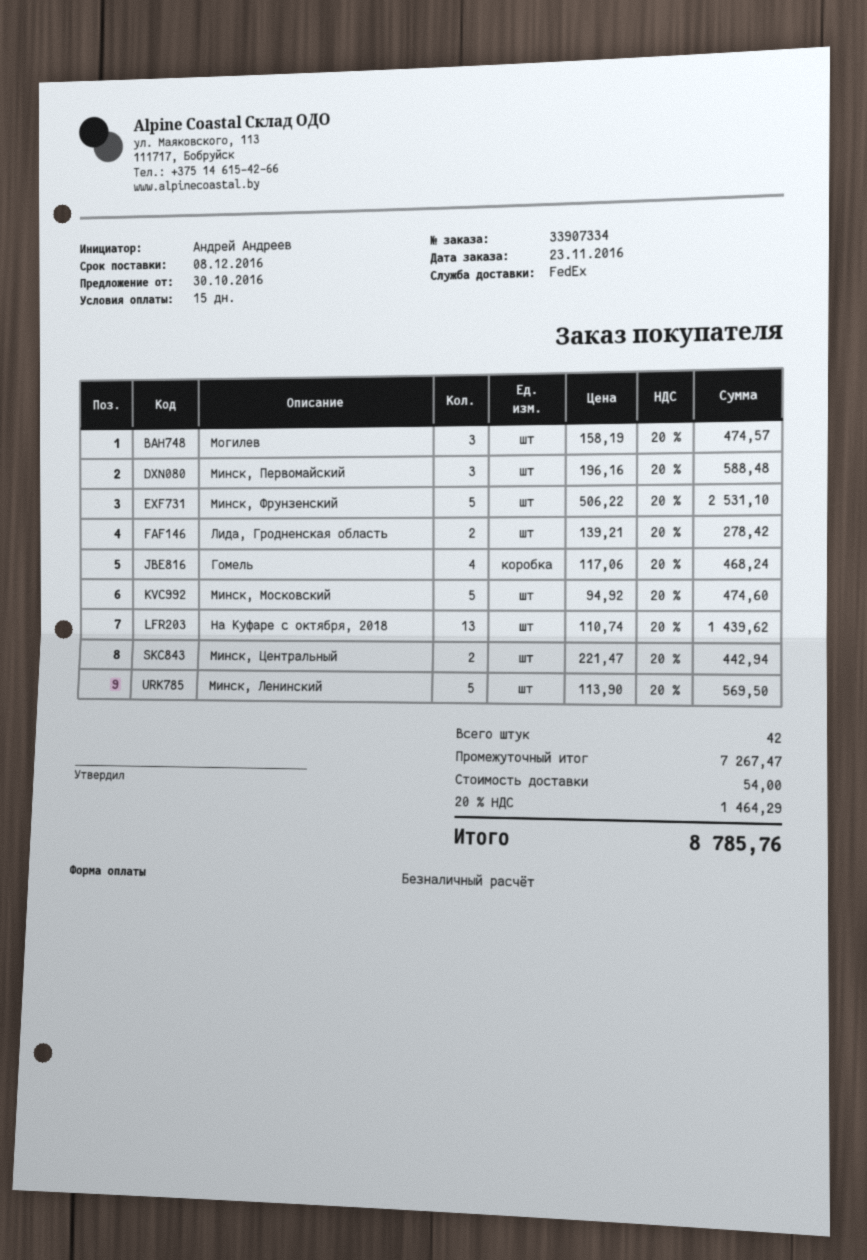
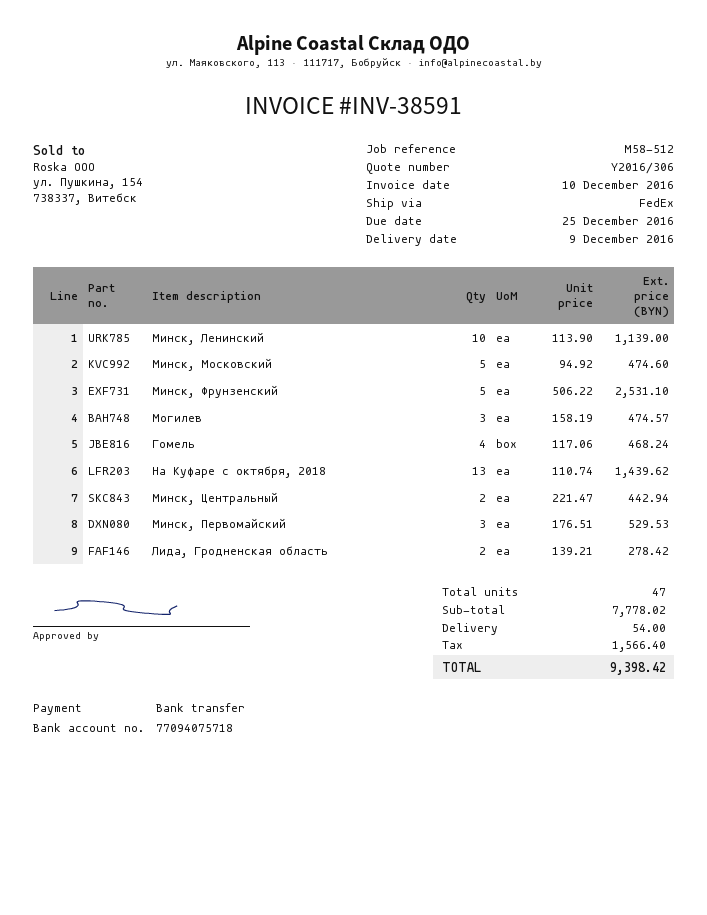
delivery date: 2016-12-08 -> 2016-12-09
Минск, Первомайский: 3 x 196.16 = 588.48 -> 3 x 176.51 = 529.53
Минск, Ленинский: 5 x 113.90 = 569.50 -> 10 x 113.90 = 1139.00
total quantity: 42 -> 47
subtotal: 7267.47 -> 7778.02
tax: 1464.29 -> 1566.40
total: 8785.76 -> 9398.42

